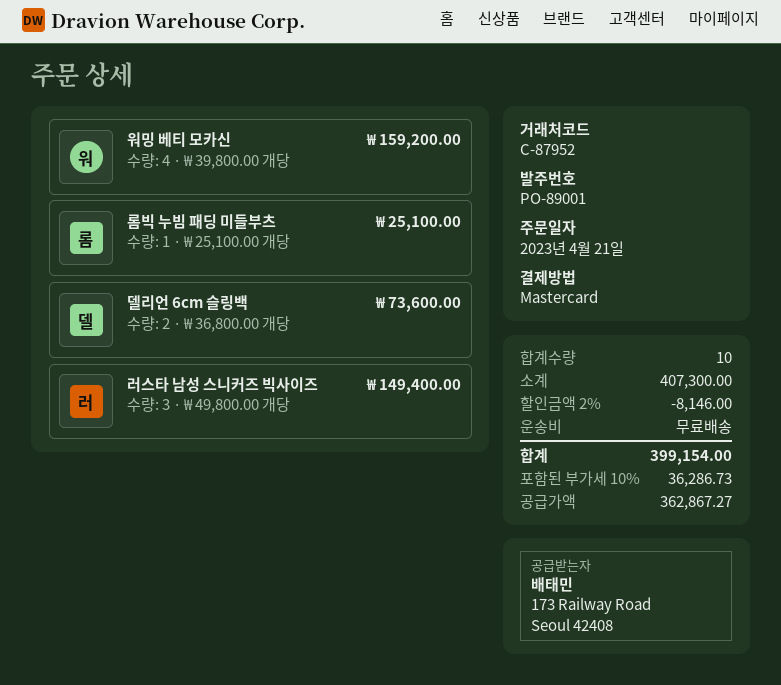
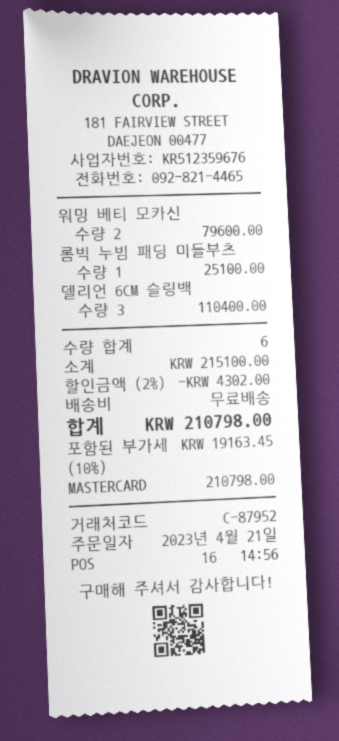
워밍 베티 모카신: 4 for 159200.00 -> 2 for 79600.00
델리언 6cm 슬링백: 2 for 73600.00 -> 3 for 110400.00
러스타 남성 스니커즈 빅사이즈: 3 for 149400.00 -> none
total quantity: 10 -> 6
subtotal: 407300.00 -> 215100.00
discount: 2% = 8146.00 -> 2% = 4302.00
tax: 10% = 36286.73 -> 10% = 19163.45
total: 399154.00 -> 210798.00

